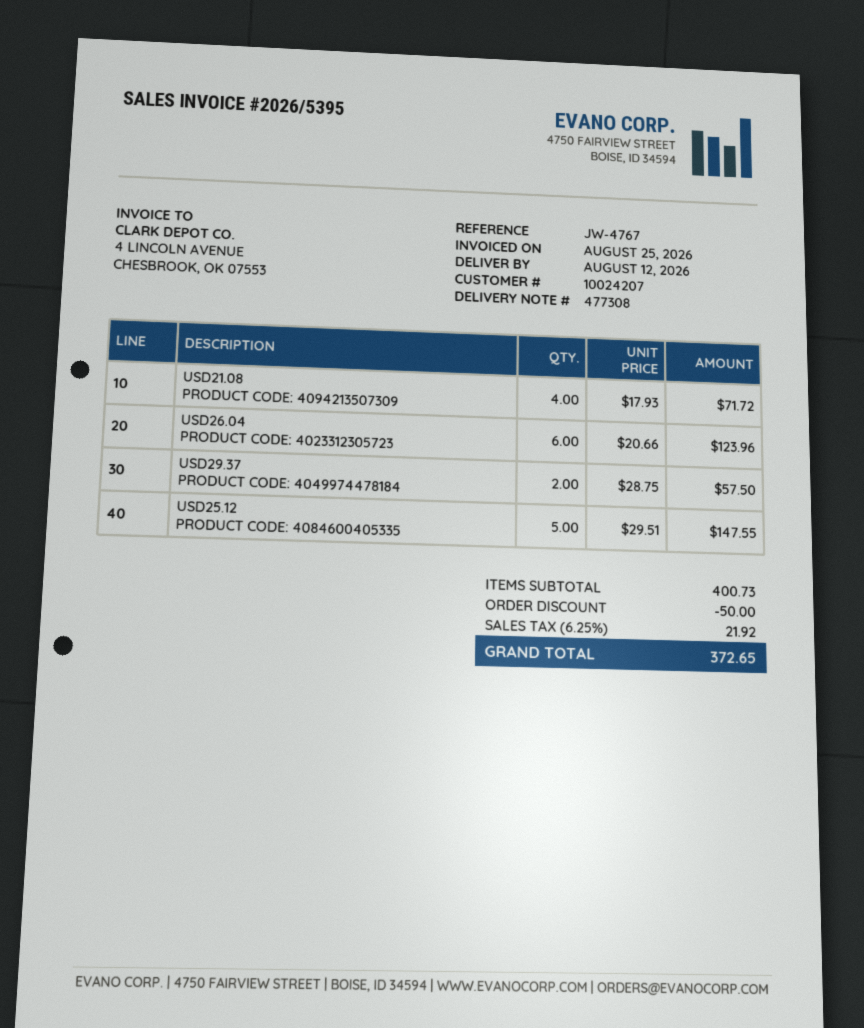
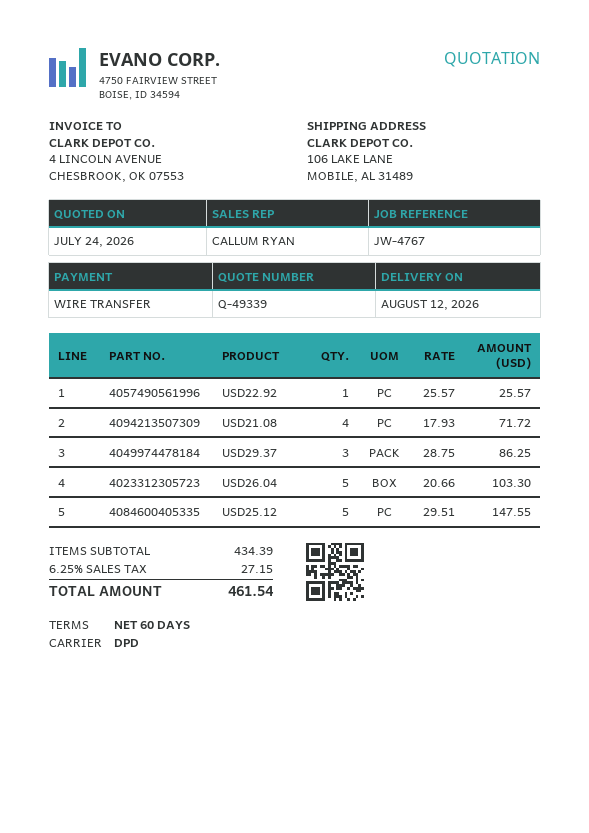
USD26.04: 6 x 20.66 = 123.96 -> 5 x 20.66 = 103.30
USD29.37: 2 x 28.75 = 57.50 -> 3 x 28.75 = 86.25
USD22.92: none -> 1 x 25.57 = 25.57
subtotal: 400.73 -> 434.39
discount: 50.00 -> none
tax: 6.25% = 21.92 -> 6.25% = 27.15
total: 372.65 -> 461.54

